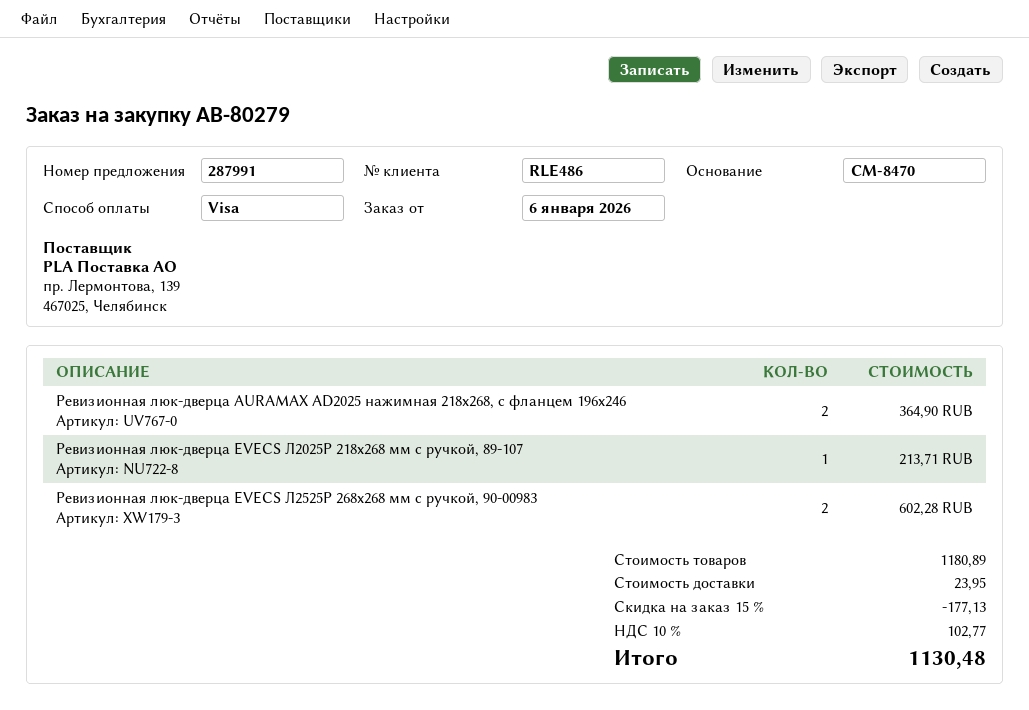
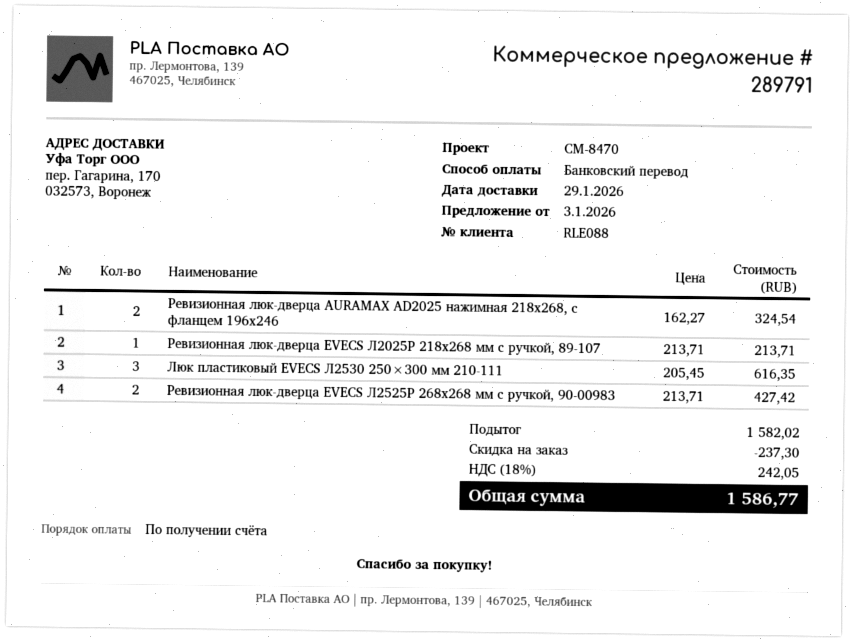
quote number: 287991 -> 289791
customer number: RLE486 -> RLE088
payment method: Visa -> bank transfer
Ревизионная люк-дверца AURAMAX AD2025 нажимная 218x268, с фланцем 196x246: 2 for 364.90 -> 2 for 324.54
Ревизионная люк-дверца EVECS Л2525Р 268x268 мм с ручкой, 90-00983: 2 for 602.28 -> 2 for 427.42
Люк пластиковый EVECS Л2530 250×300 мм 210-111: none -> 3 for 616.35
subtotal: 1180.89 -> 1582.02
discount: 177.13 -> 237.30
shipping: 23.95 -> none
tax: 10% = 102.77 -> 18% = 242.05
total: 1130.48 -> 1586.77

